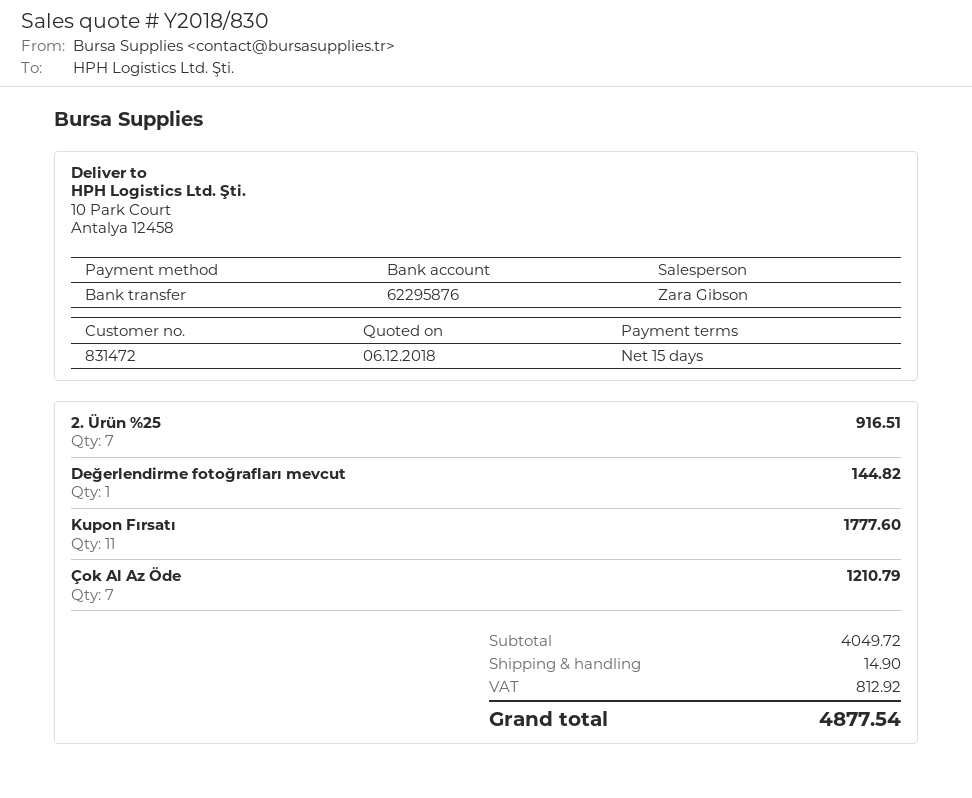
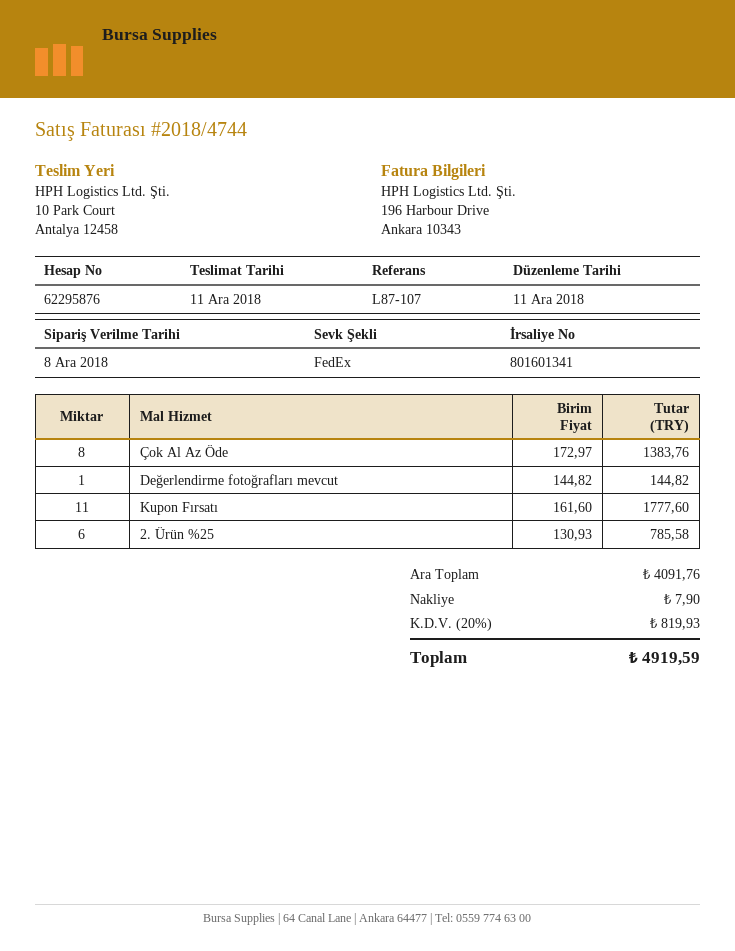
2. Ürün %25: 7 for 916.51 -> 6 for 785.58
Çok Al Az Öde: 7 for 1210.79 -> 8 for 1383.76
subtotal: 4049.72 -> 4091.76
shipping: 14.90 -> 7.90
tax: 812.92 -> 819.93
total: 4877.54 -> 4919.59

